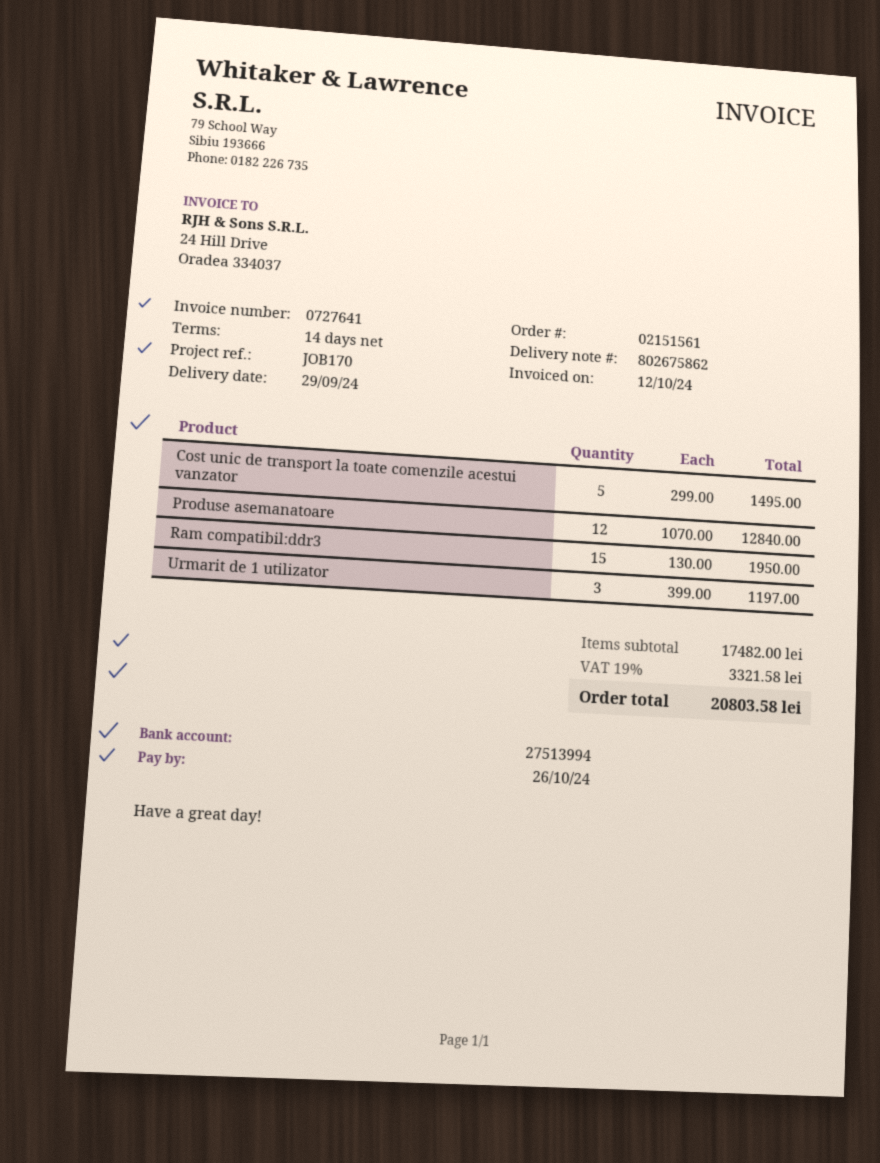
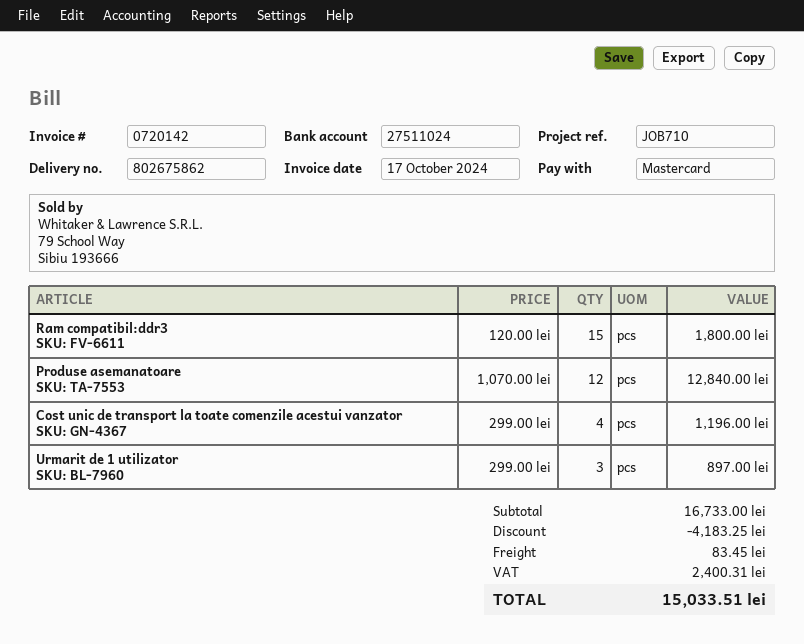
invoice number: 0727641 -> 0720142
invoice date: 2024-10-12 -> 2024-10-17
reference: JOB170 -> JOB710
bank account: 27513994 -> 27511024
Cost unic de transport la toate comenzile acestui vanzator: 5 x 299.00 = 1495.00 -> 4 x 299.00 = 1196.00
Ram compatibil:ddr3: 15 x 130.00 = 1950.00 -> 15 x 120.00 = 1800.00
Urmarit de 1 utilizator: 3 x 399.00 = 1197.00 -> 3 x 299.00 = 897.00
subtotal: 17482.00 -> 16733.00
discount: none -> 4183.25
shipping: none -> 83.45
tax: 3321.58 -> 2400.31
total: 20803.58 -> 15033.51

